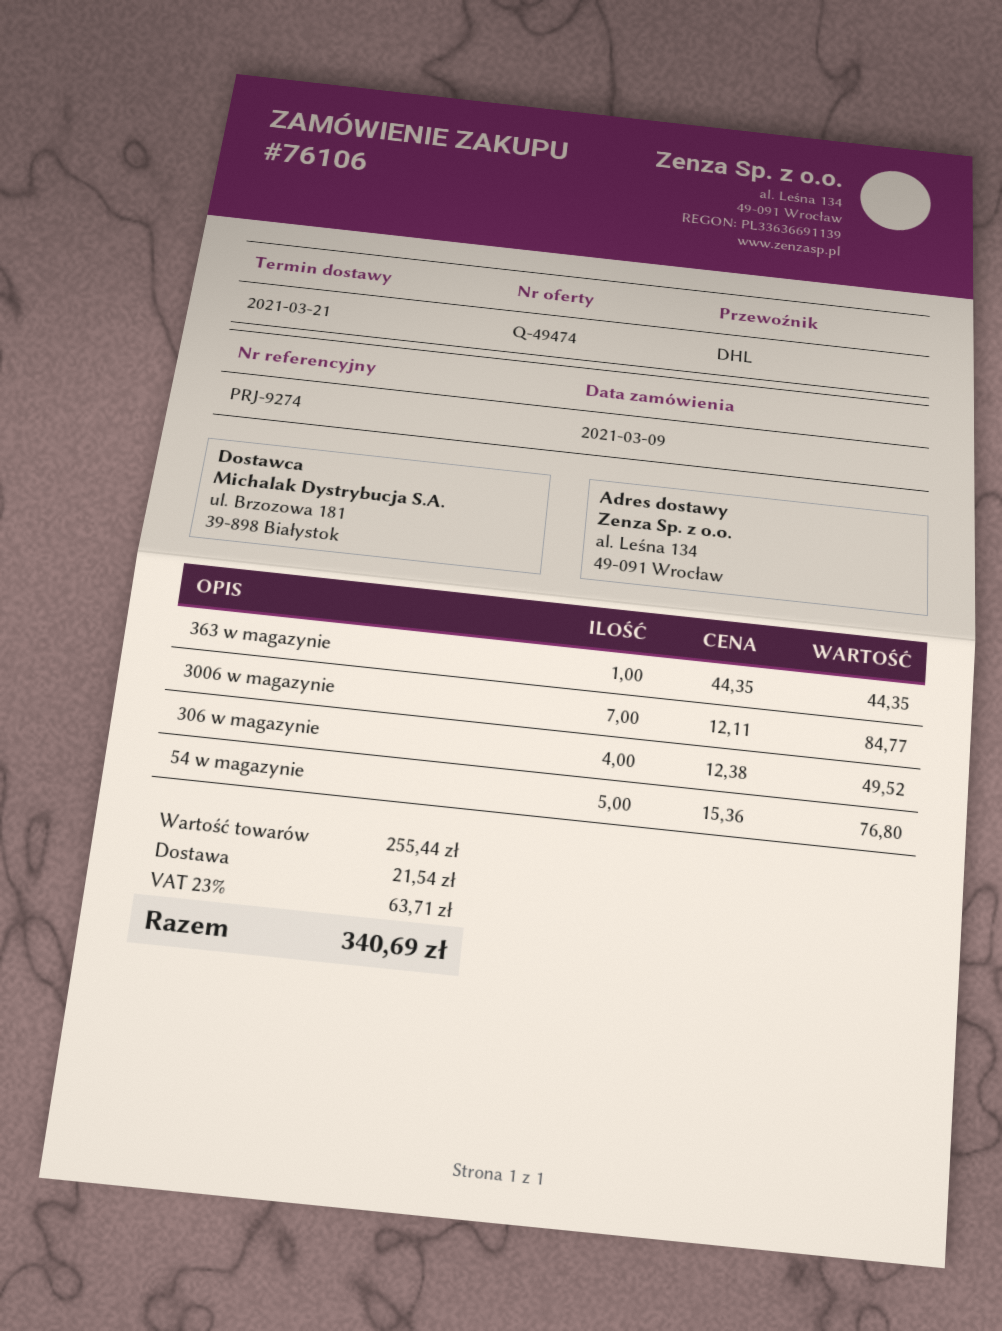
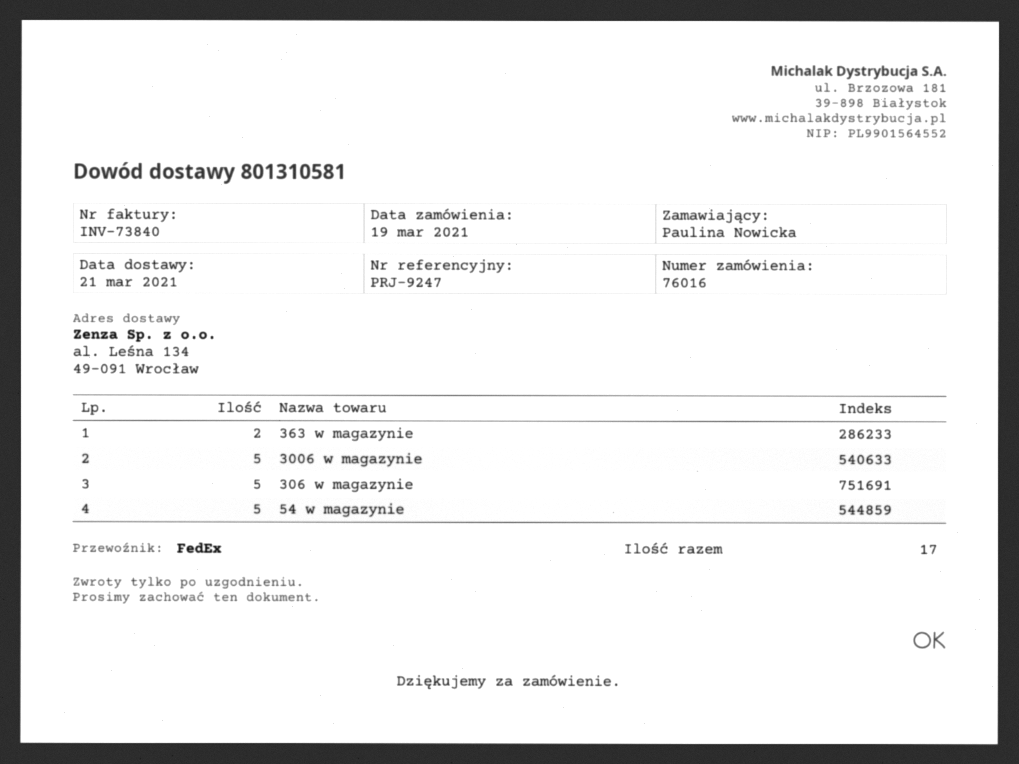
order number: 76106 -> 76016
order date: 2021-03-09 -> 2021-03-19
reference: PRJ-9274 -> PRJ-9247
shipping method: DHL -> FedEx
363 w magazynie: 1 -> 2
3006 w magazynie: 7 -> 5
306 w magazynie: 4 -> 5

